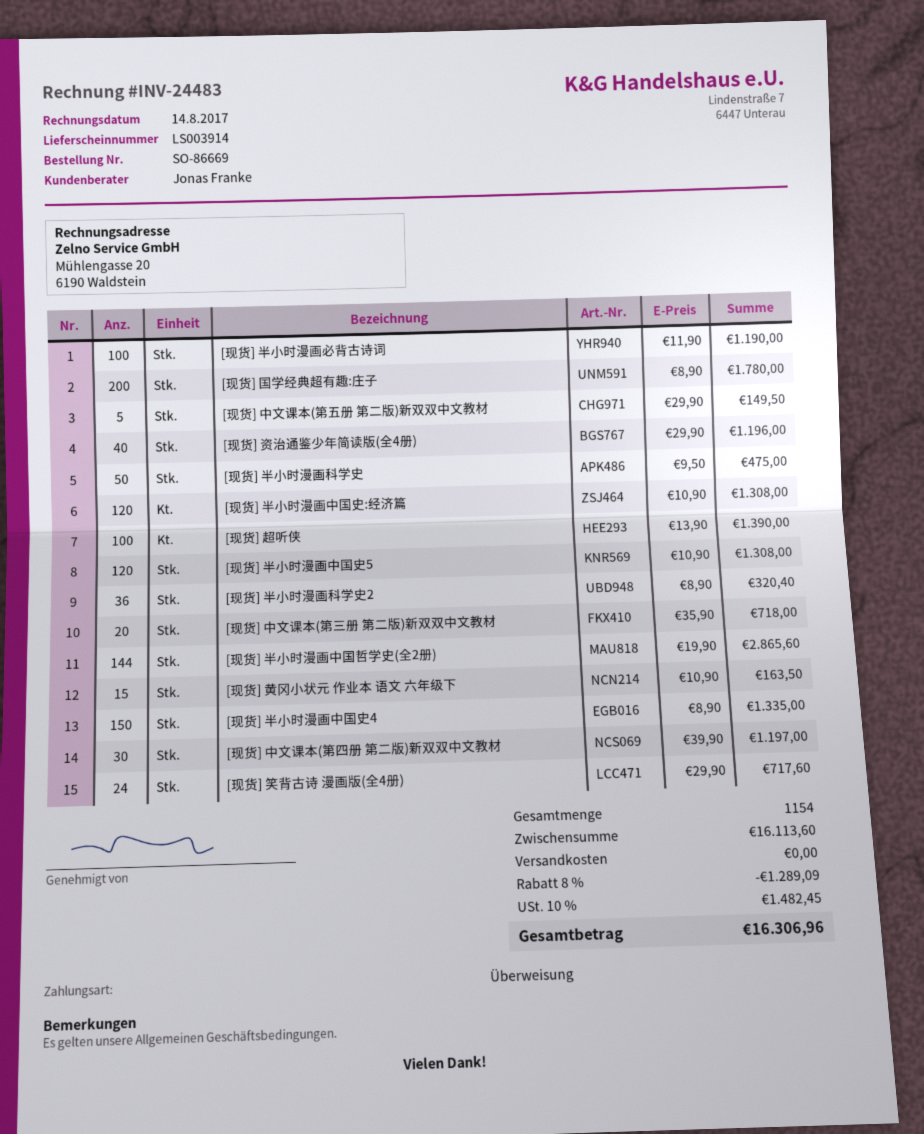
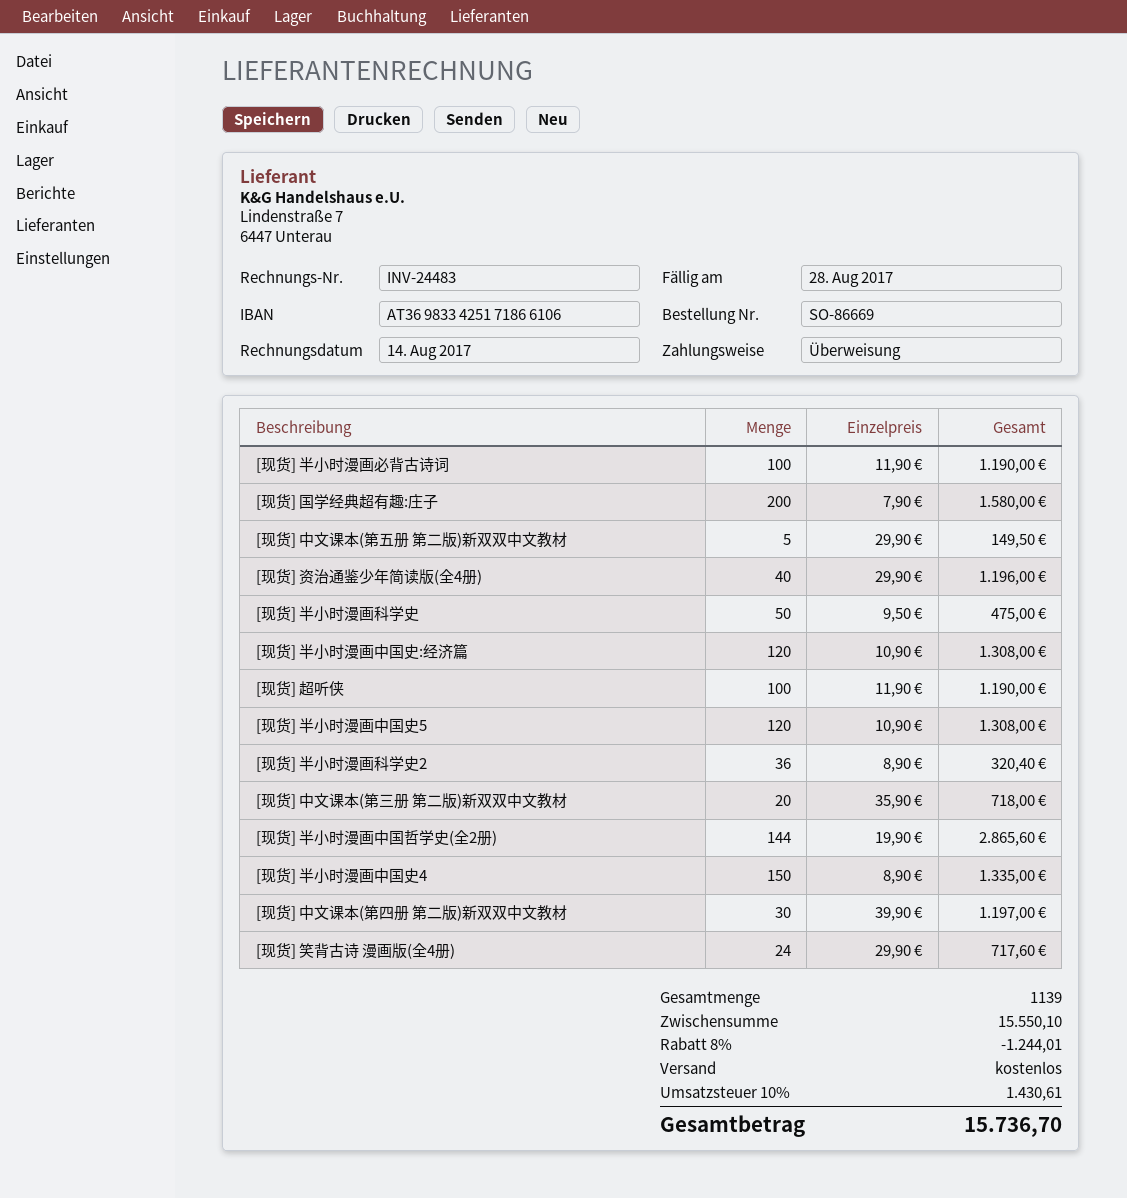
[现货] 国学经典超有趣:庄子: 200 x 8.90 = 1780.00 -> 200 x 7.90 = 1580.00
[现货] 超听侠: 100 x 13.90 = 1390.00 -> 100 x 11.90 = 1190.00
[现货] 黄冈小状元 作业本 语文 六年级下: 15 x 10.90 = 163.50 -> none
total quantity: 1154 -> 1139
subtotal: 16113.60 -> 15550.10
discount: 8% = 1289.09 -> 8% = 1244.01
tax: 10% = 1482.45 -> 10% = 1430.61
total: 16306.96 -> 15736.70

